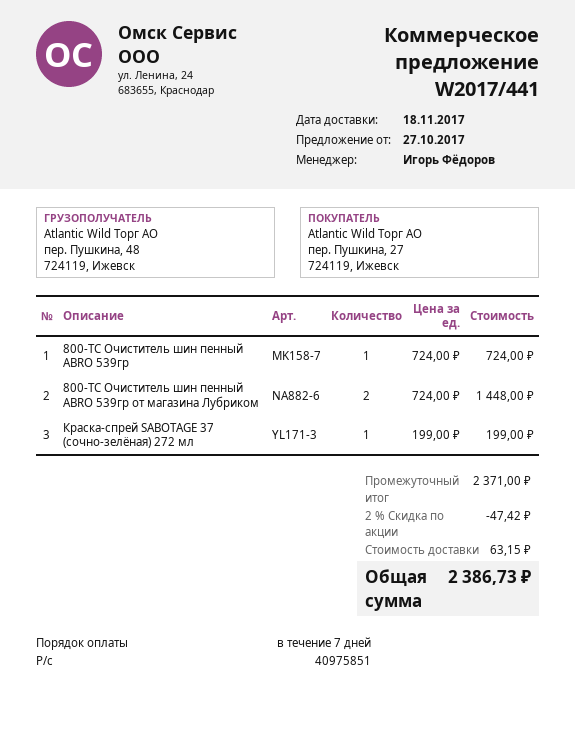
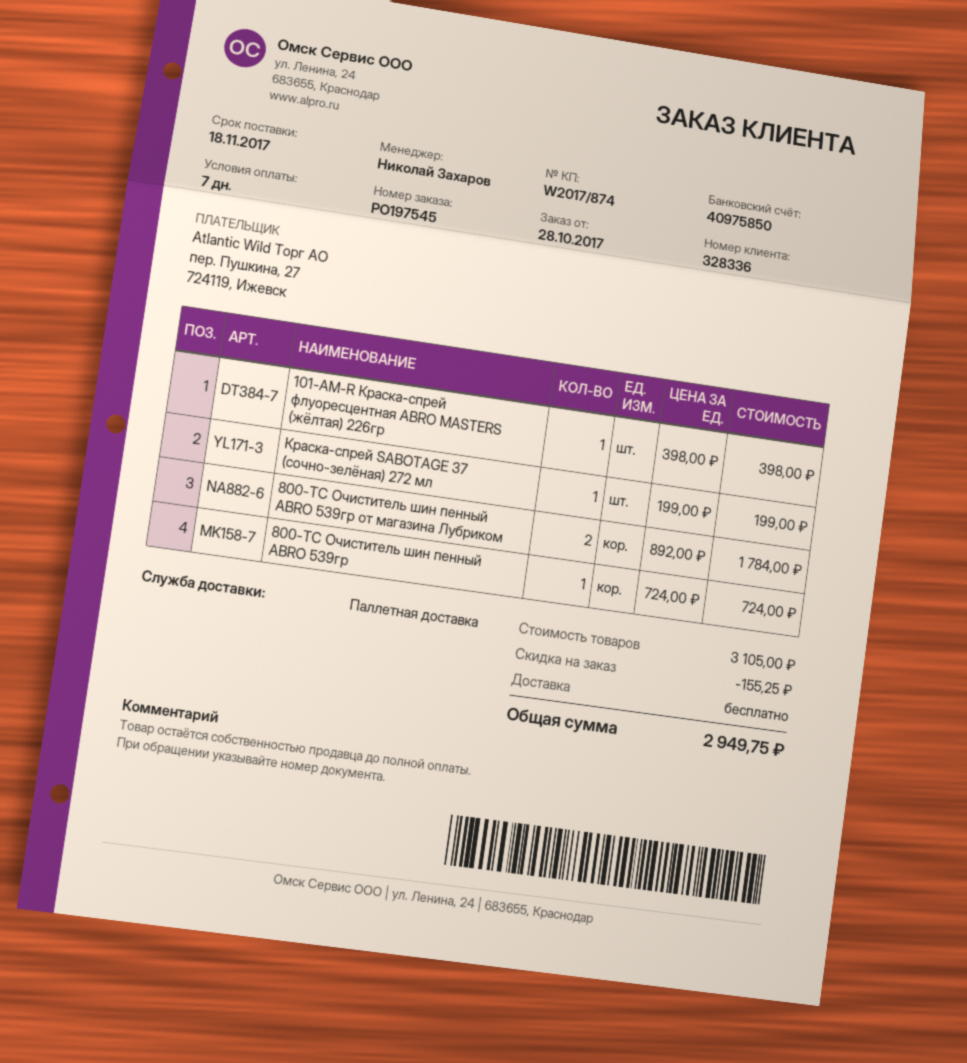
quote number: W2017/441 -> W2017/874
sales rep: Игорь Фёдоров -> Николай Захаров
bank account: 40975851 -> 40975850
800-TC Очиститель шин пенный ABRO 539гр от магазина Лубриком: 2 x 724.00 = 1448.00 -> 2 x 892.00 = 1784.00
101-AM-R Краска-спрей флуоресцентная ABRO MASTERS (жёлтая) 226гр: none -> 1 x 398.00 = 398.00
subtotal: 2371.00 -> 3105.00
discount: 47.42 -> 155.25
shipping: 63.15 -> 0.00
total: 2386.73 -> 2949.75

